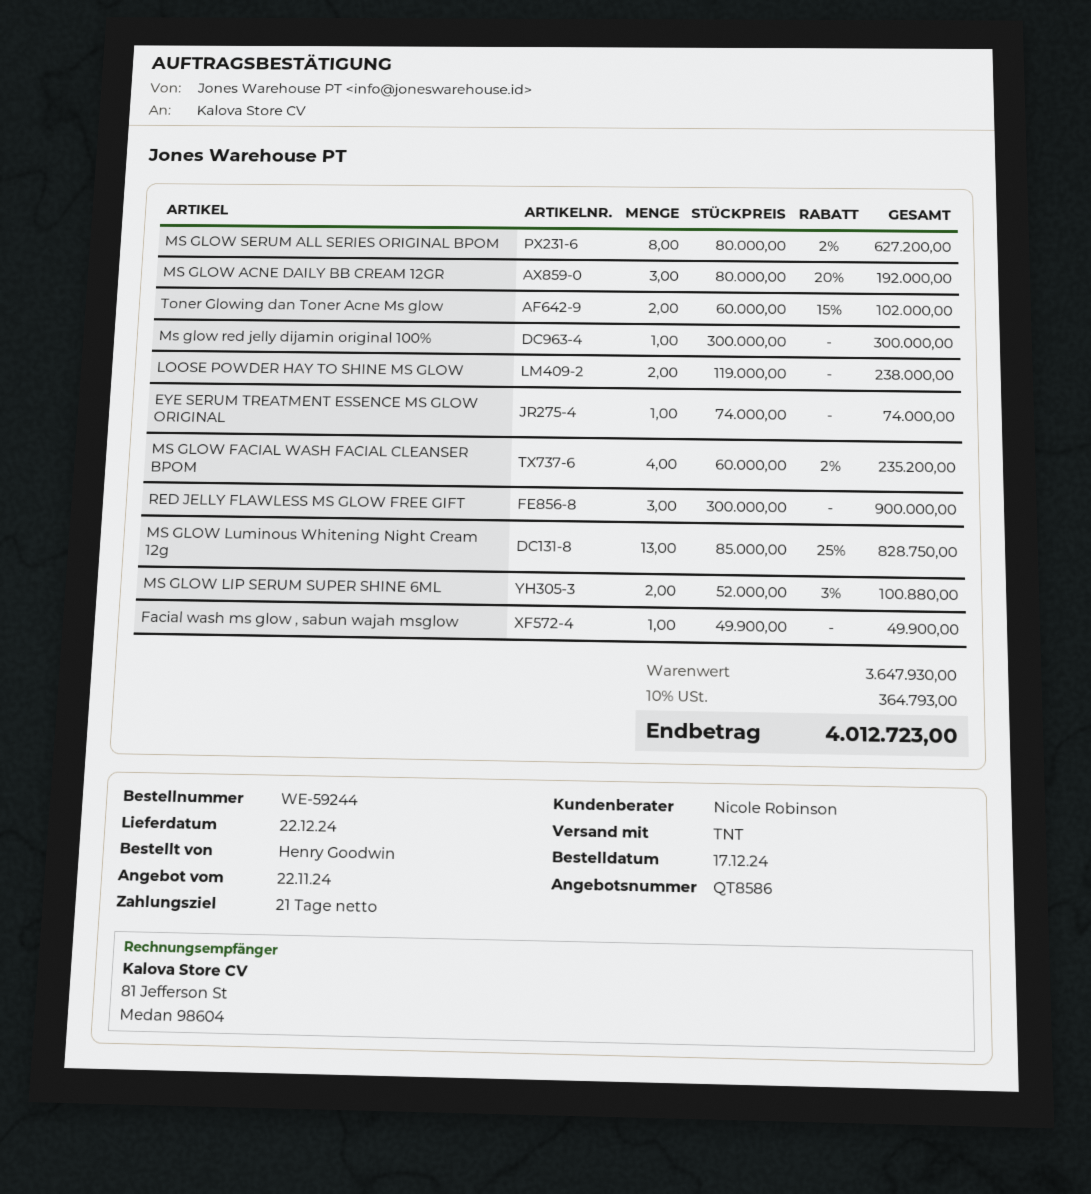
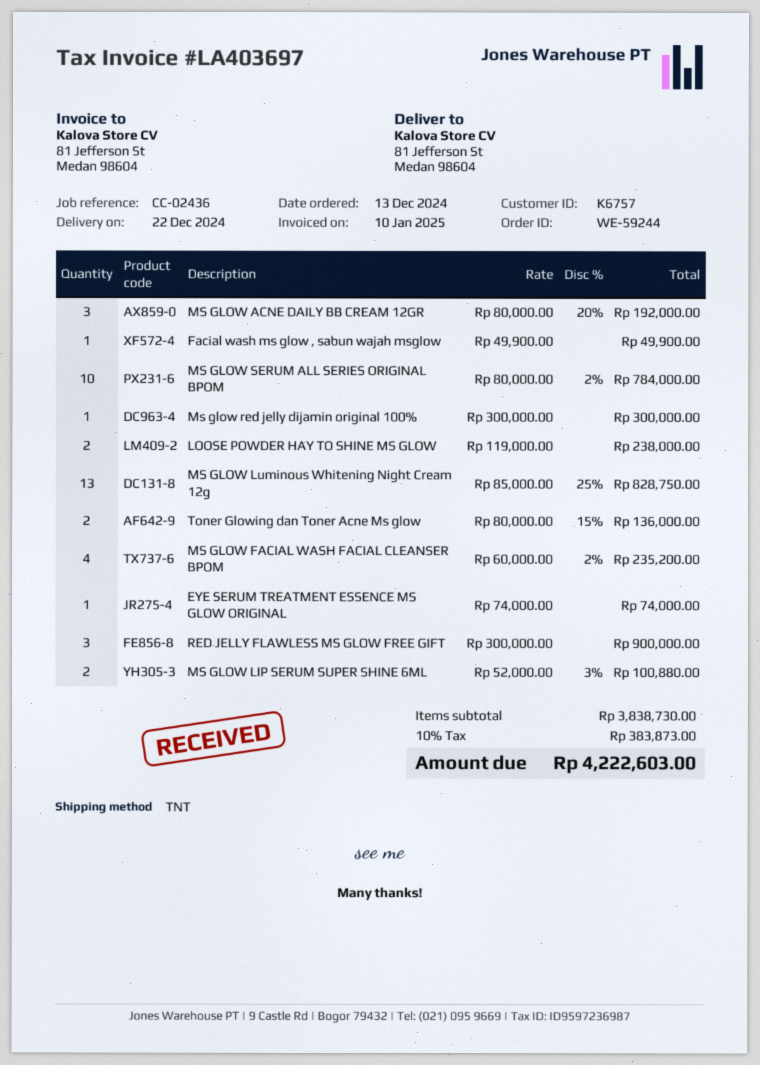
order date: 2024-12-17 -> 2024-12-13
MS GLOW SERUM ALL SERIES ORIGINAL BPOM: 8 x 80000.00 - 2% = 627200.00 -> 10 x 80000.00 - 2% = 784000.00
Toner Glowing dan Toner Acne Ms glow: 2 x 60000.00 - 15% = 102000.00 -> 2 x 80000.00 - 15% = 136000.00
subtotal: 3647930.00 -> 3838730.00
tax: 10% = 364793.00 -> 10% = 383873.00
total: 4012723.00 -> 4222603.00

